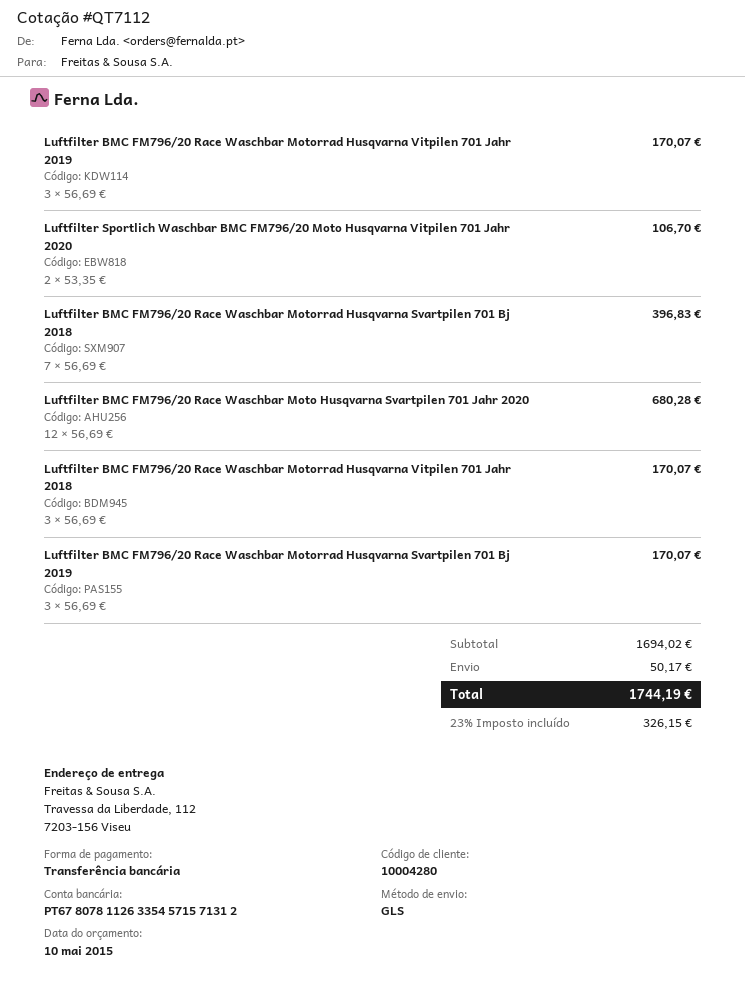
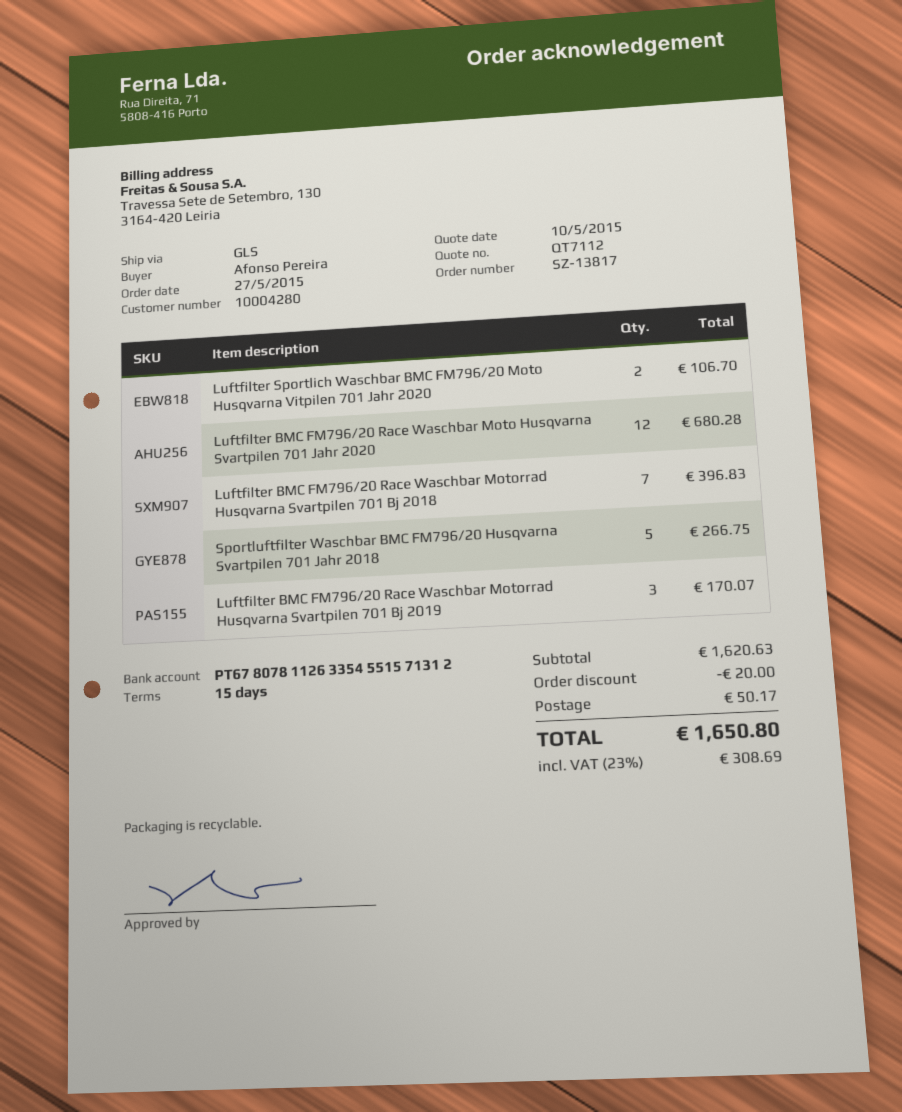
bank account: PT67807811263354571571312 -> PT67807811263354551571312
Luftfilter BMC FM796/20 Race Waschbar Motorrad Husqvarna Vitpilen 701 Jahr 2019: 3 for 170.07 -> none
Luftfilter BMC FM796/20 Race Waschbar Motorrad Husqvarna Vitpilen 701 Jahr 2018: 3 for 170.07 -> none
Sportluftfilter Waschbar BMC FM796/20 Husqvarna Svartpilen 701 Jahr 2018: none -> 5 for 266.75
subtotal: 1694.02 -> 1620.63
discount: none -> 20.00
tax: 23% = 326.15 -> 23% = 308.69
total: 1744.19 -> 1650.80

